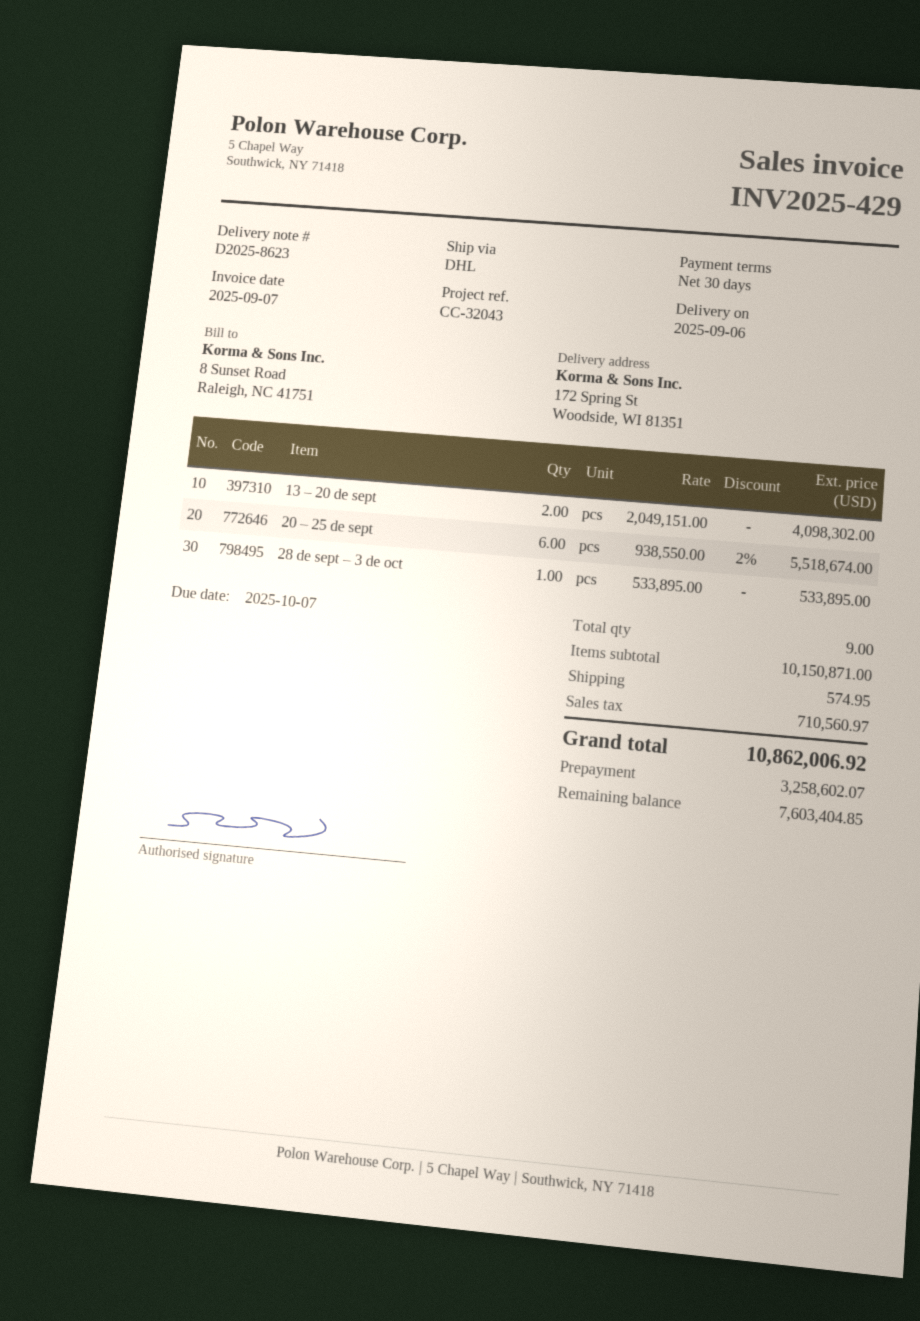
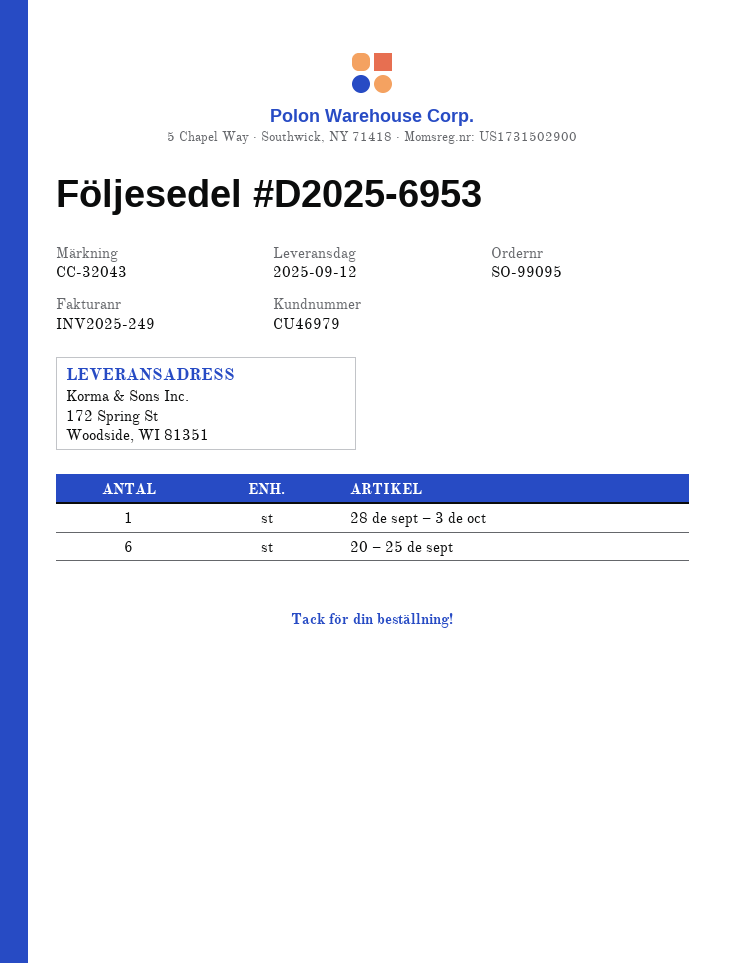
delivery note number: D2025-8623 -> D2025-6953
delivery date: 2025-09-06 -> 2025-09-12
invoice number: INV2025-429 -> INV2025-249
13 – 20 de sept: 2 -> none

